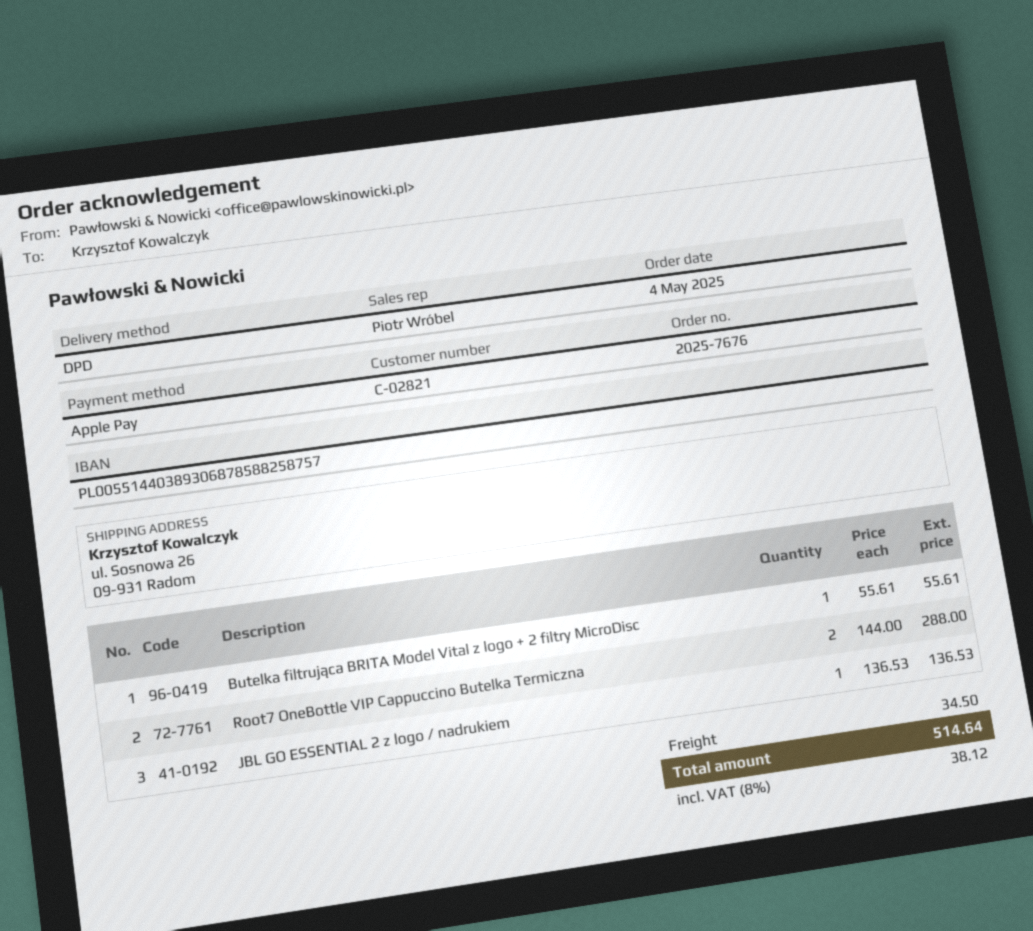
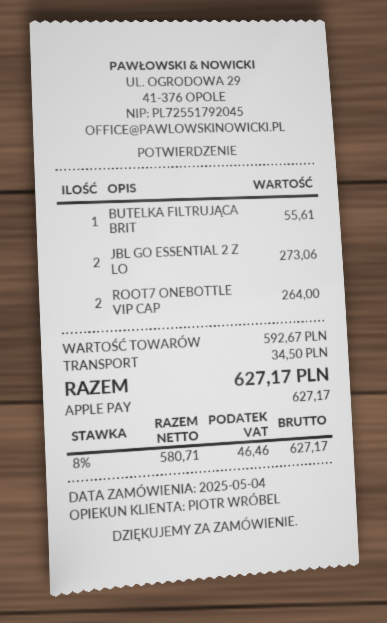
Root7 OneBottle VIP Cappuccino Butelka Termiczna: 2 for 288.00 -> 2 for 264.00
JBL GO ESSENTIAL 2 z logo / nadrukiem: 1 for 136.53 -> 2 for 273.06
tax: 8% = 38.12 -> 8% = 46.46
total: 514.64 -> 627.17

